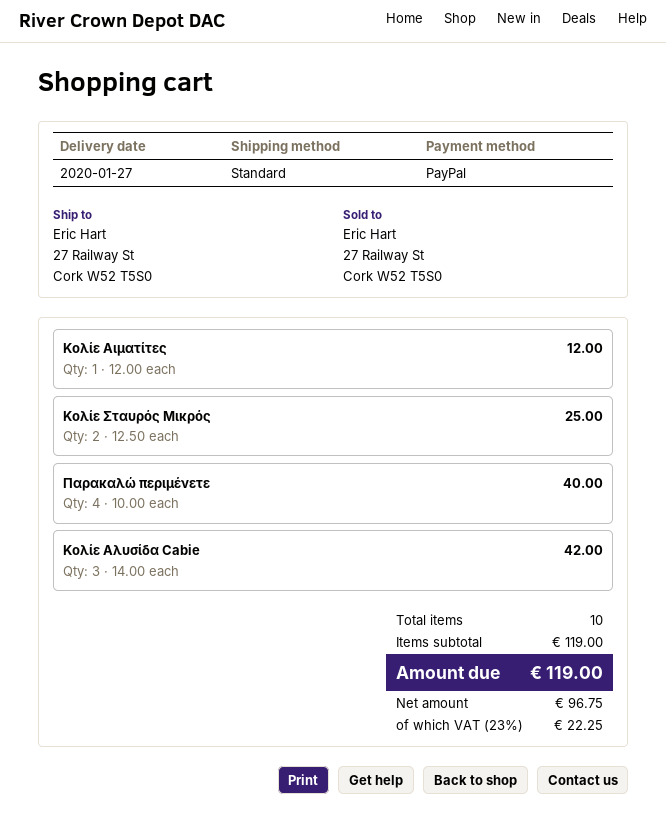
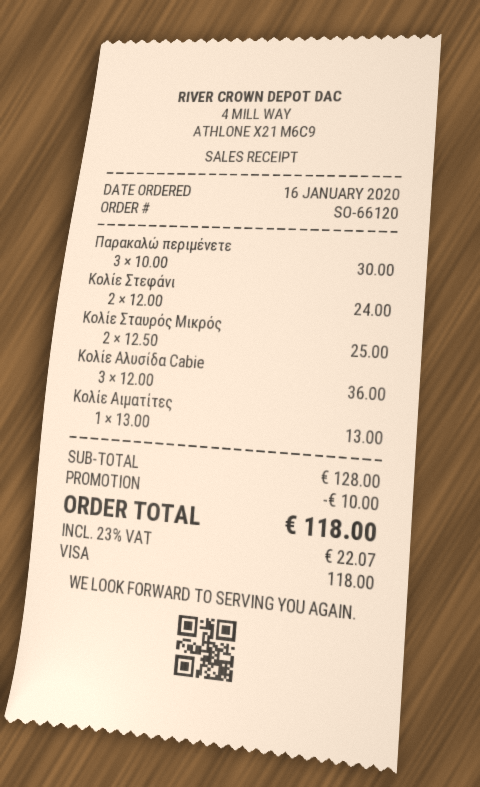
payment method: PayPal -> Visa
Κολίε Αιματίτες: 1 x 12.00 = 12.00 -> 1 x 13.00 = 13.00
Παρακαλώ περιμένετε: 4 x 10.00 = 40.00 -> 3 x 10.00 = 30.00
Κολίε Αλυσίδα Cabie: 3 x 14.00 = 42.00 -> 3 x 12.00 = 36.00
Κολίε Στεφάνι: none -> 2 x 12.00 = 24.00
subtotal: 119.00 -> 128.00
discount: none -> 10.00
tax: 23% = 22.25 -> 23% = 22.07
total: 119.00 -> 118.00

